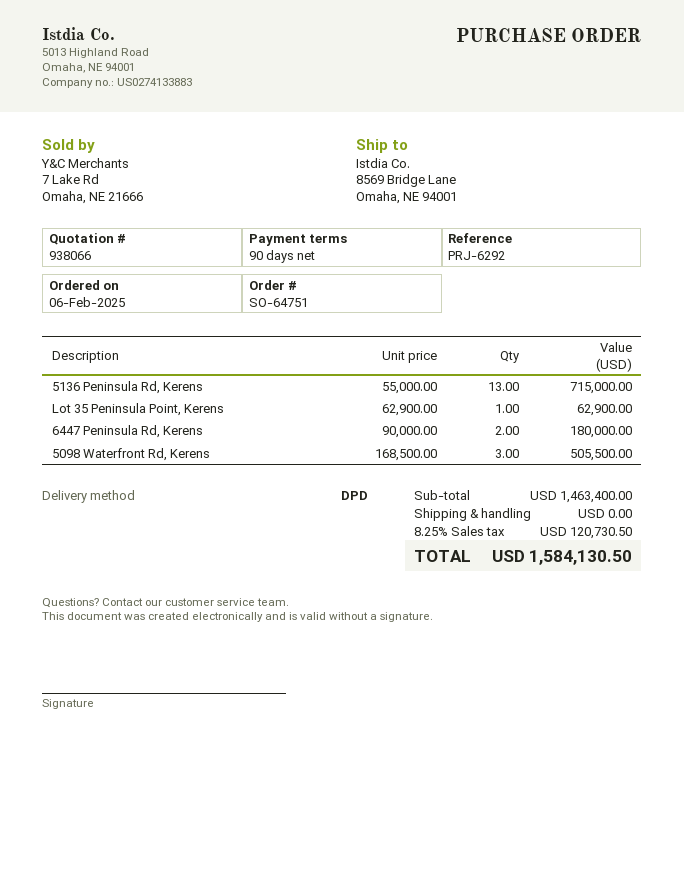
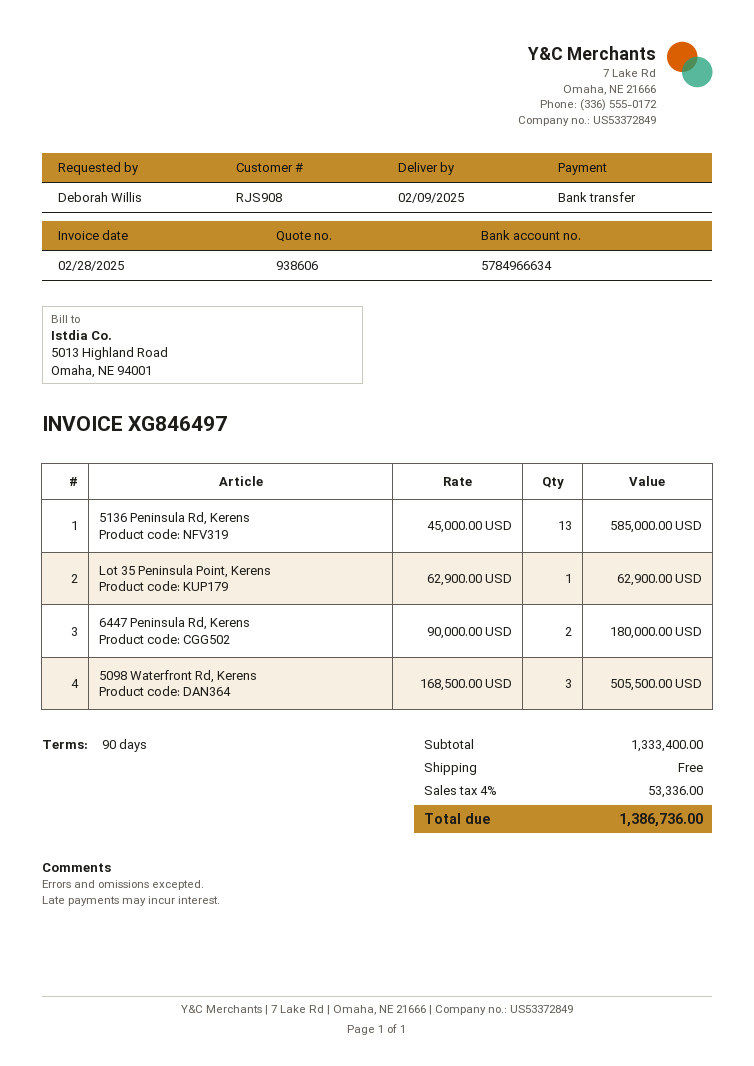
quote number: 938066 -> 938606
5136 Peninsula Rd, Kerens: 13 x 55000.00 = 715000.00 -> 13 x 45000.00 = 585000.00
subtotal: 1463400.00 -> 1333400.00
tax: 8.25% = 120730.50 -> 4% = 53336.00
total: 1584130.50 -> 1386736.00

